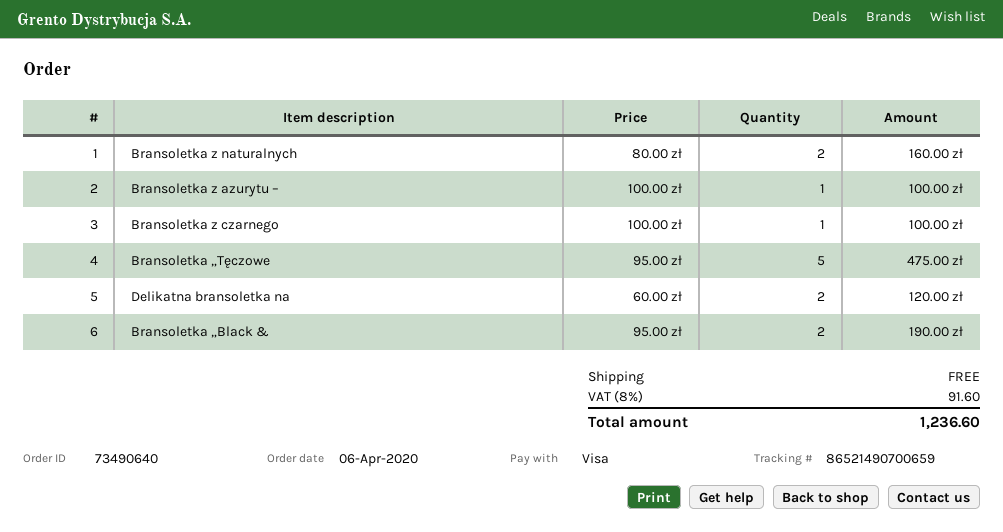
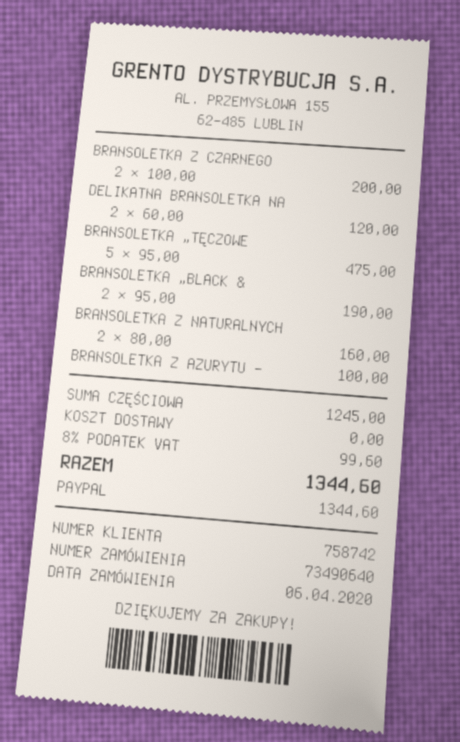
payment method: Visa -> PayPal
Bransoletka z czarnego: 1 x 100.00 = 100.00 -> 2 x 100.00 = 200.00
tax: 8% = 91.60 -> 8% = 99.60
total: 1236.60 -> 1344.60

